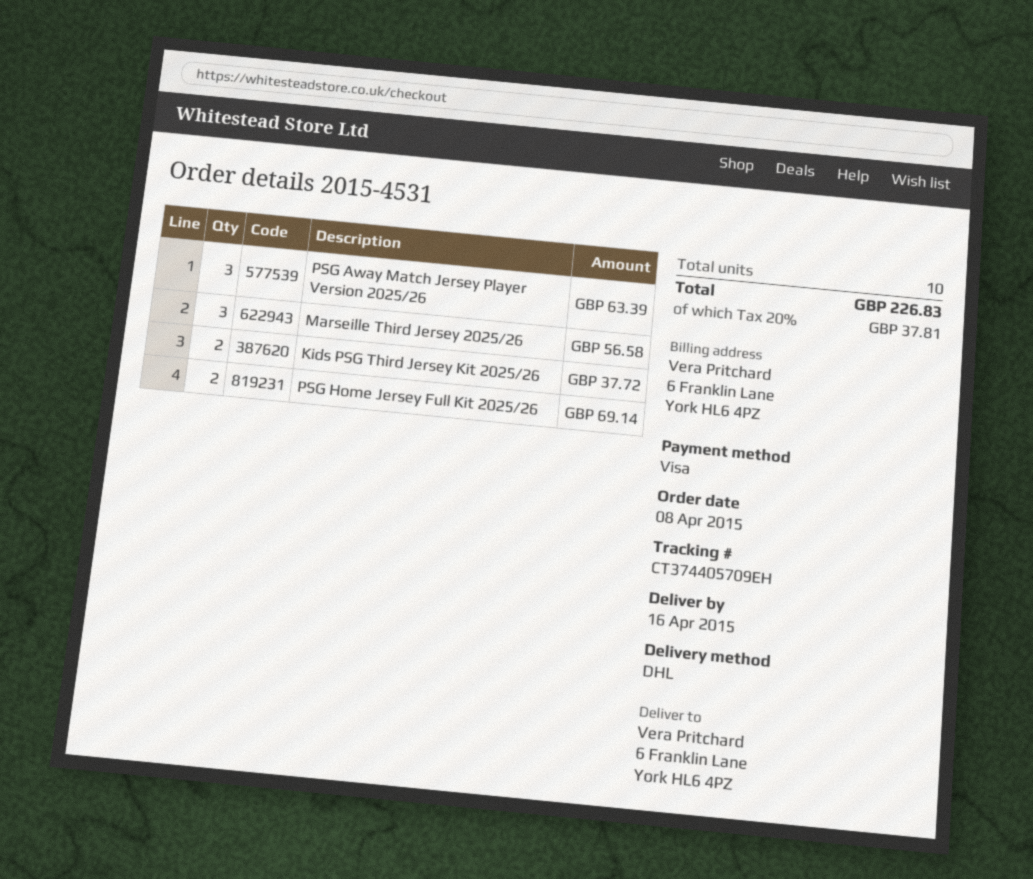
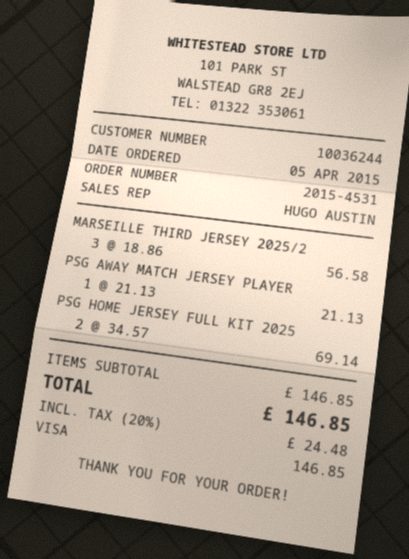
order date: 2015-04-08 -> 2015-04-05
PSG Away Match Jersey Player Version 2025/26: 3 for 63.39 -> 1 for 21.13
Kids PSG Third Jersey Kit 2025/26: 2 for 37.72 -> none
tax: 20% = 37.81 -> 20% = 24.48
total: 226.83 -> 146.85

